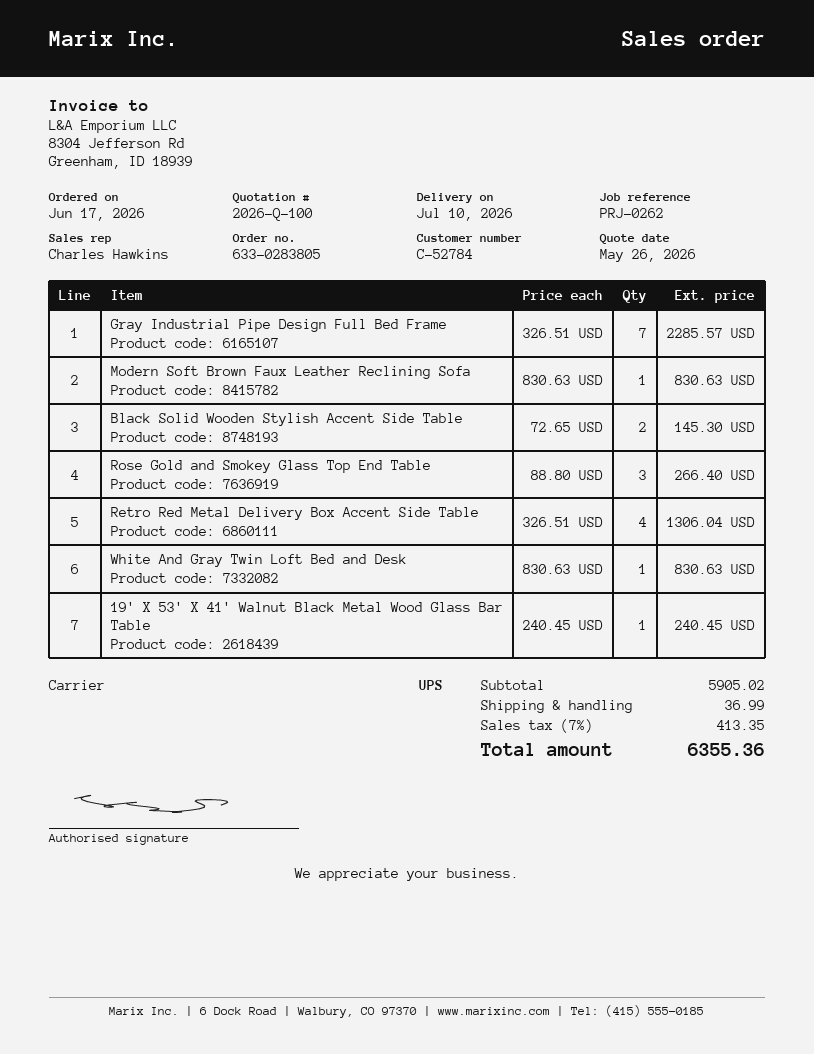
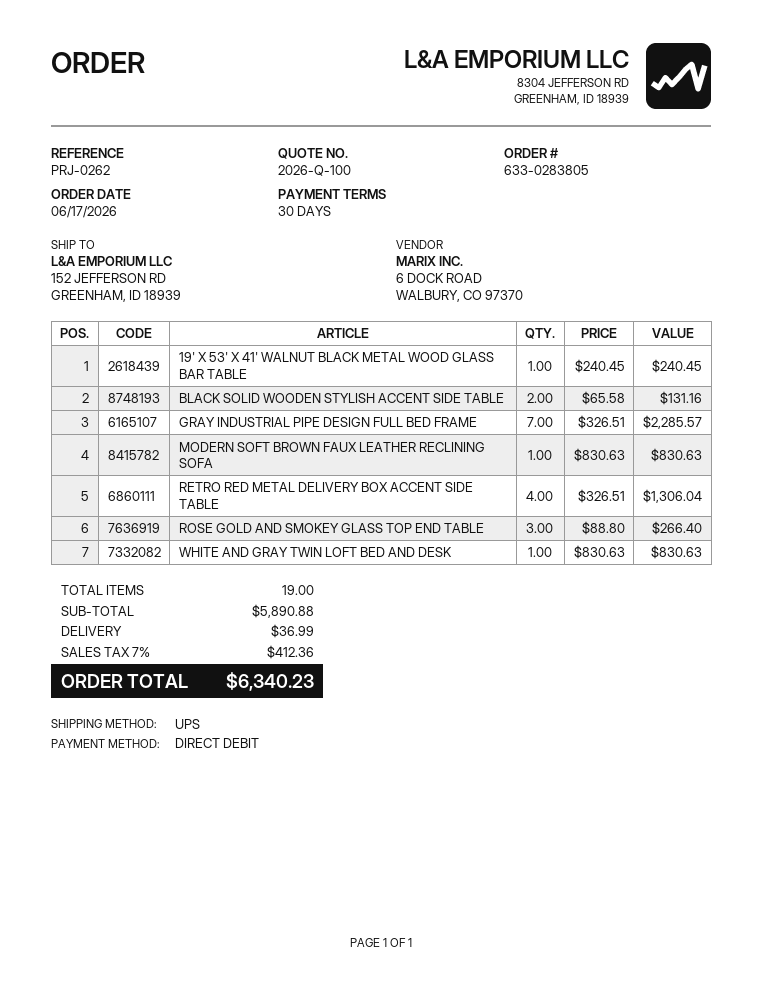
Black Solid Wooden Stylish Accent Side Table: 2 x 72.65 = 145.30 -> 2 x 65.58 = 131.16
subtotal: 5905.02 -> 5890.88
tax: 7% = 413.35 -> 7% = 412.36
total: 6355.36 -> 6340.23

